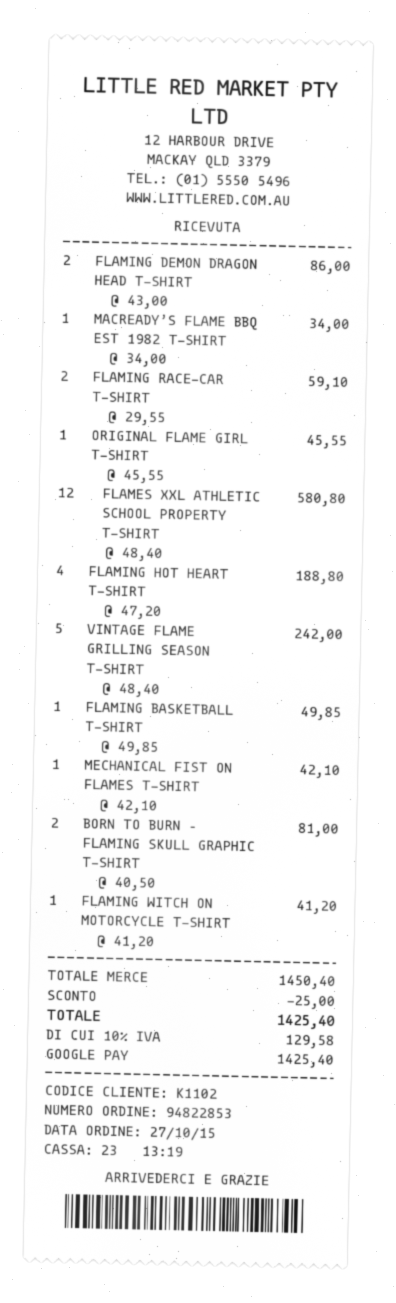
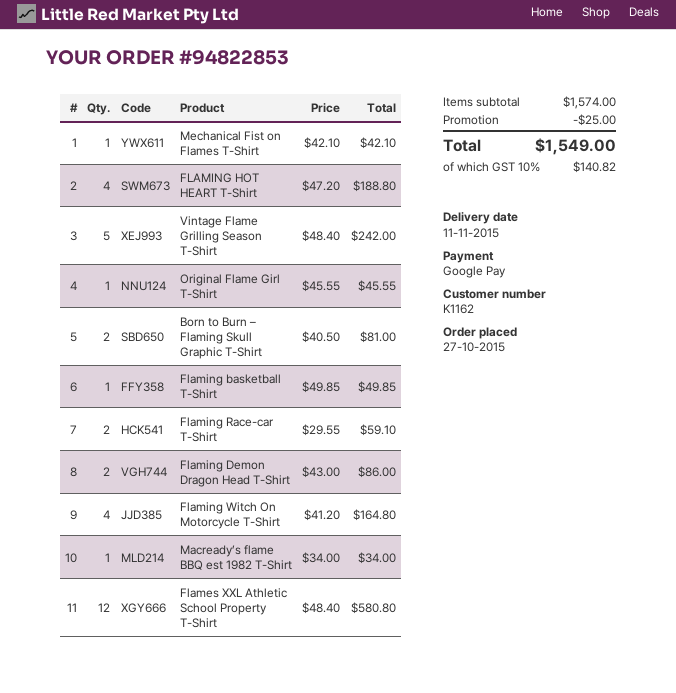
customer number: K1102 -> K1162
FLAMING WITCH ON MOTORCYCLE T-SHIRT: 1 x 41.20 = 41.20 -> 4 x 41.20 = 164.80
subtotal: 1450.40 -> 1574.00
tax: 10% = 129.58 -> 10% = 140.82
total: 1425.40 -> 1549.00

